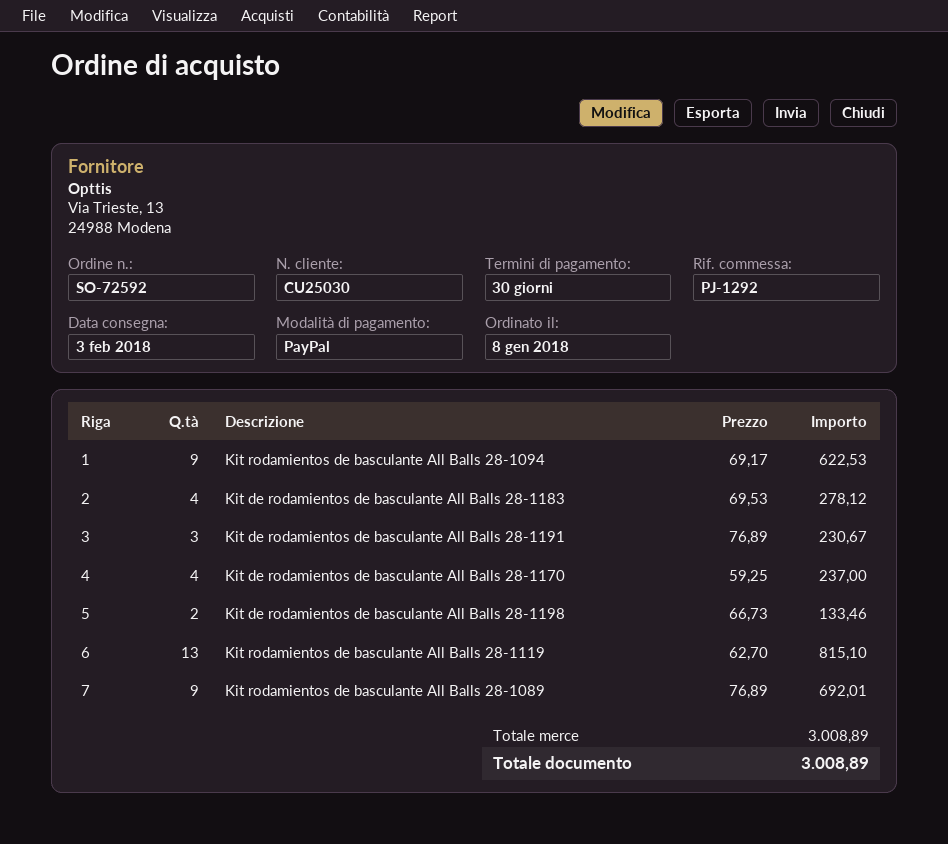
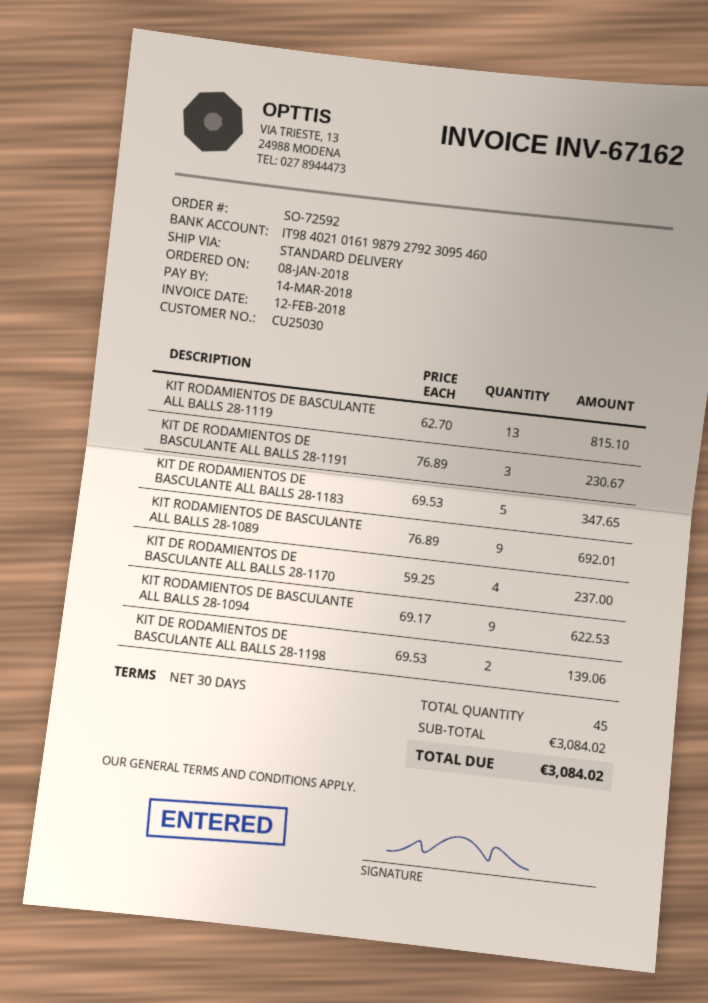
Kit de rodamientos de basculante All Balls 28-1183: 4 x 69.53 = 278.12 -> 5 x 69.53 = 347.65
Kit de rodamientos de basculante All Balls 28-1198: 2 x 66.73 = 133.46 -> 2 x 69.53 = 139.06
subtotal: 3008.89 -> 3084.02
total: 3008.89 -> 3084.02

